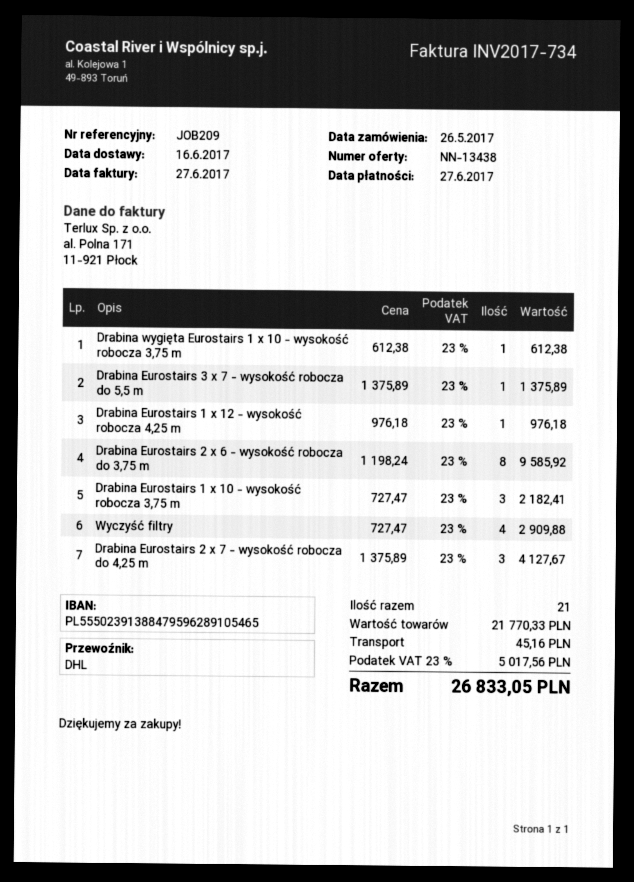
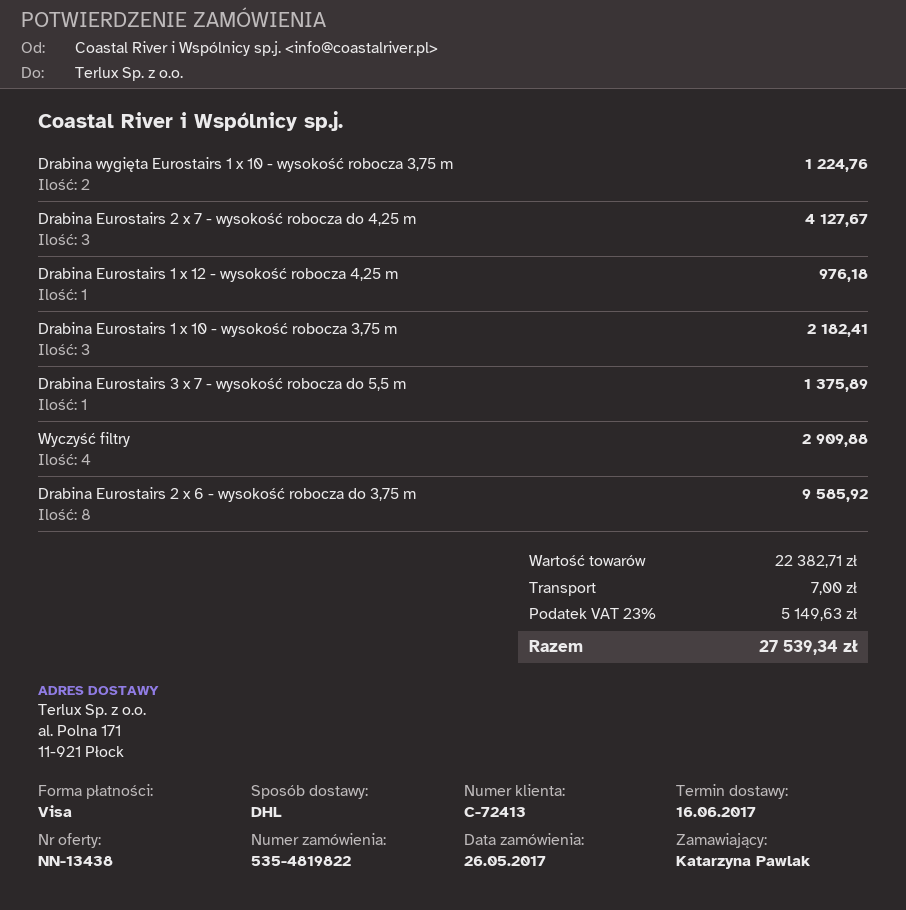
Drabina wygięta Eurostairs 1 x 10 - wysokość robocza 3,75 m: 1 for 612.38 -> 2 for 1224.76
subtotal: 21770.33 -> 22382.71
shipping: 45.16 -> 7.00
tax: 23% = 5017.56 -> 23% = 5149.63
total: 26833.05 -> 27539.34

